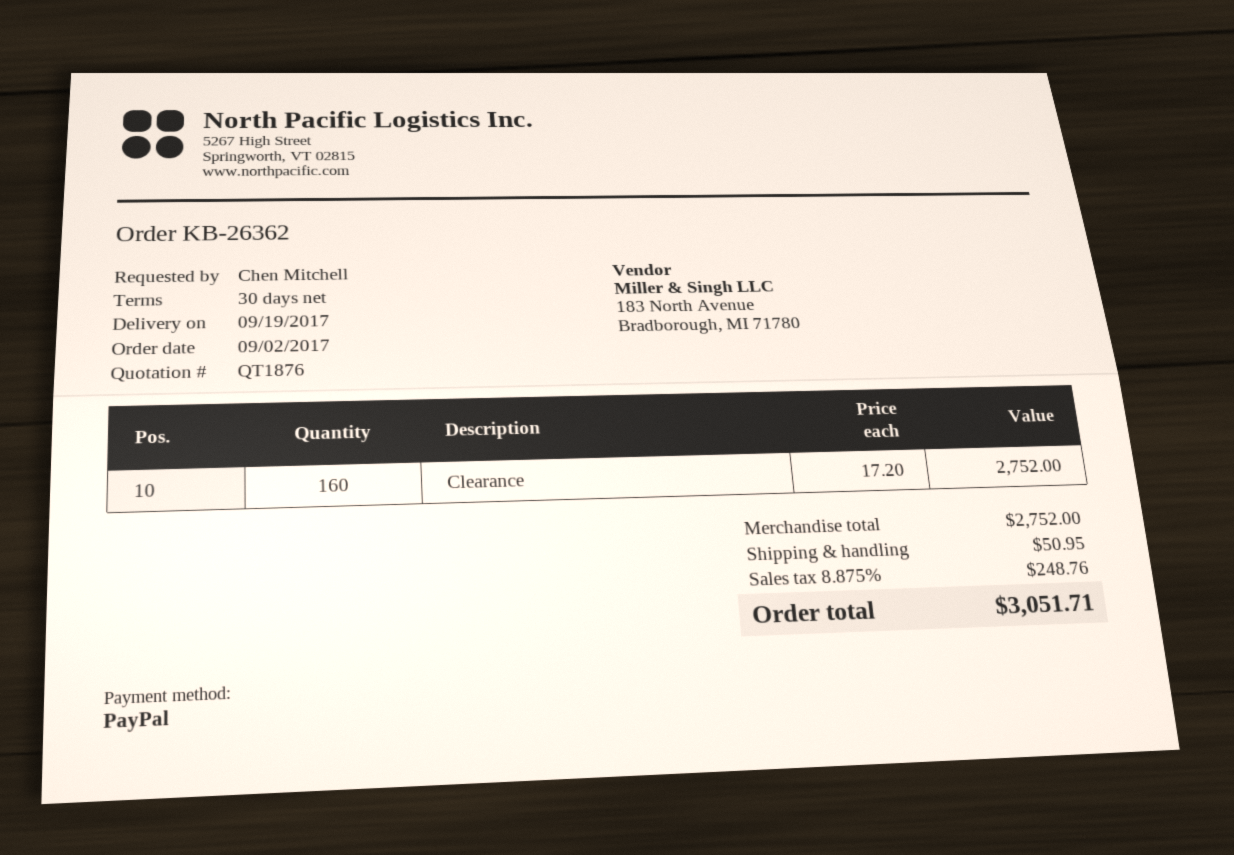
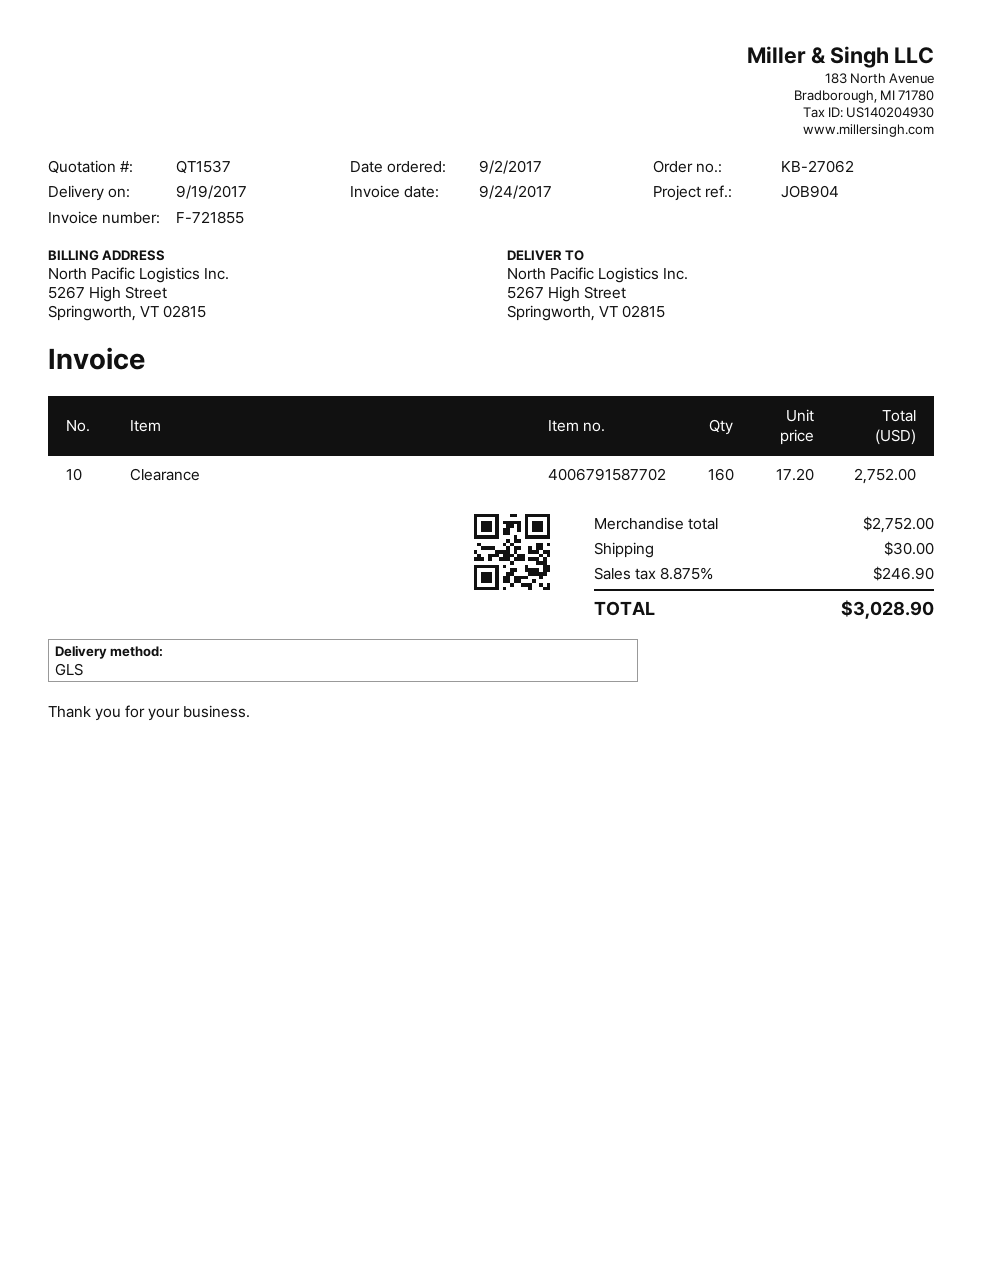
quote number: QT1876 -> QT1537
order number: KB-26362 -> KB-27062
shipping: 50.95 -> 30.00
tax: 8.875% = 248.76 -> 8.875% = 246.90
total: 3051.71 -> 3028.90

